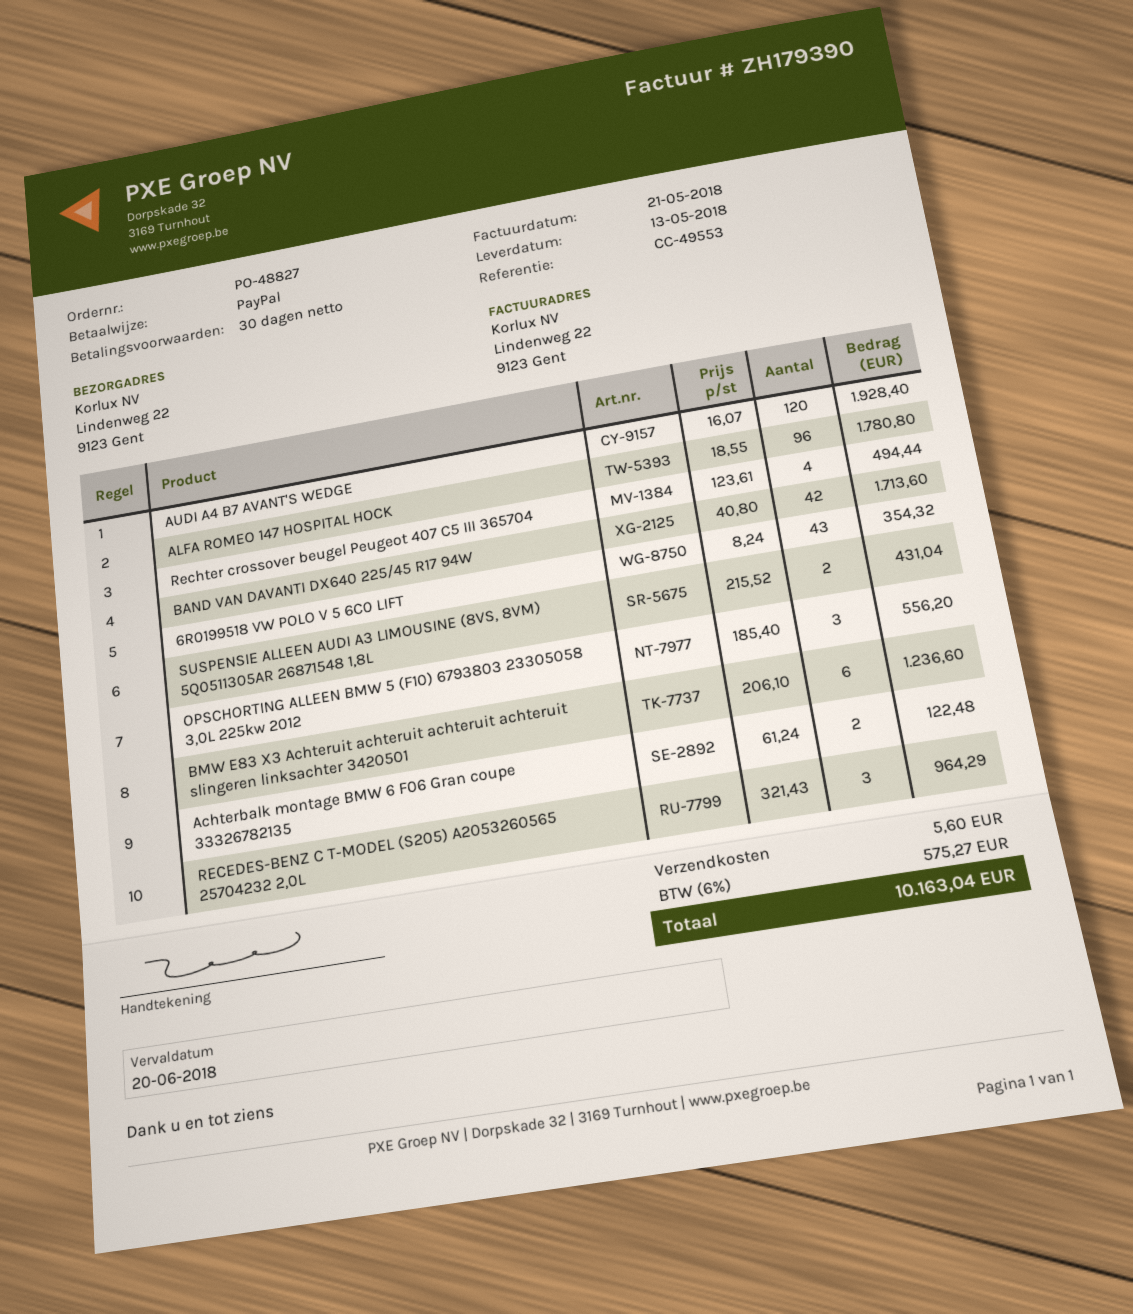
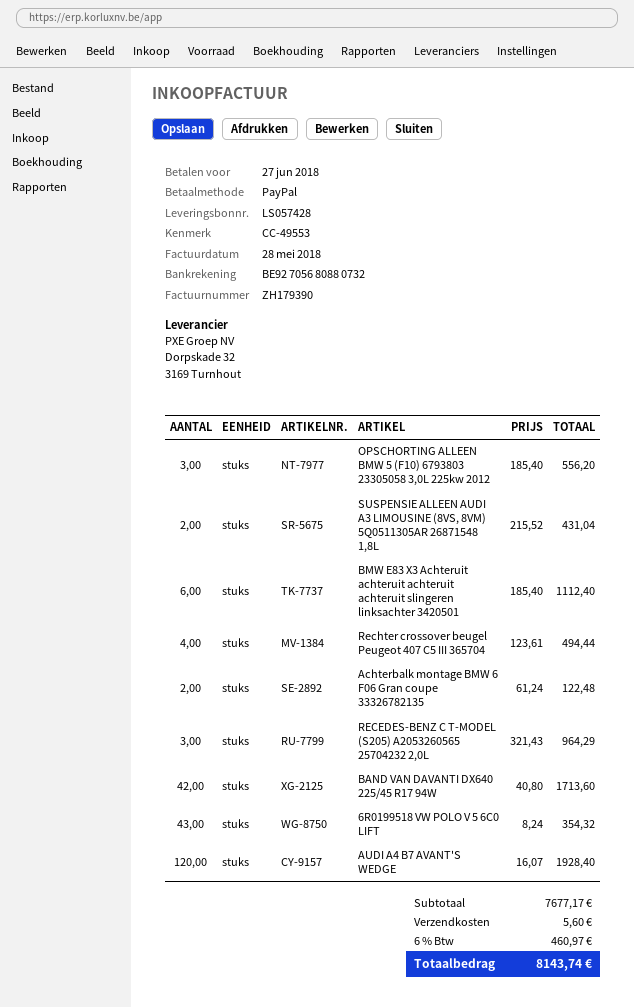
invoice date: 2018-05-21 -> 2018-05-28
due date: 2018-06-20 -> 2018-06-27
ALFA ROMEO 147 HOSPITAL HOCK: 96 x 18.55 = 1780.80 -> none
BMW E83 X3 Achteruit achteruit achteruit achteruit slingeren linksachter 3420501: 6 x 206.10 = 1236.60 -> 6 x 185.40 = 1112.40
tax: 6% = 575.27 -> 6% = 460.97
total: 10163.04 -> 8143.74

